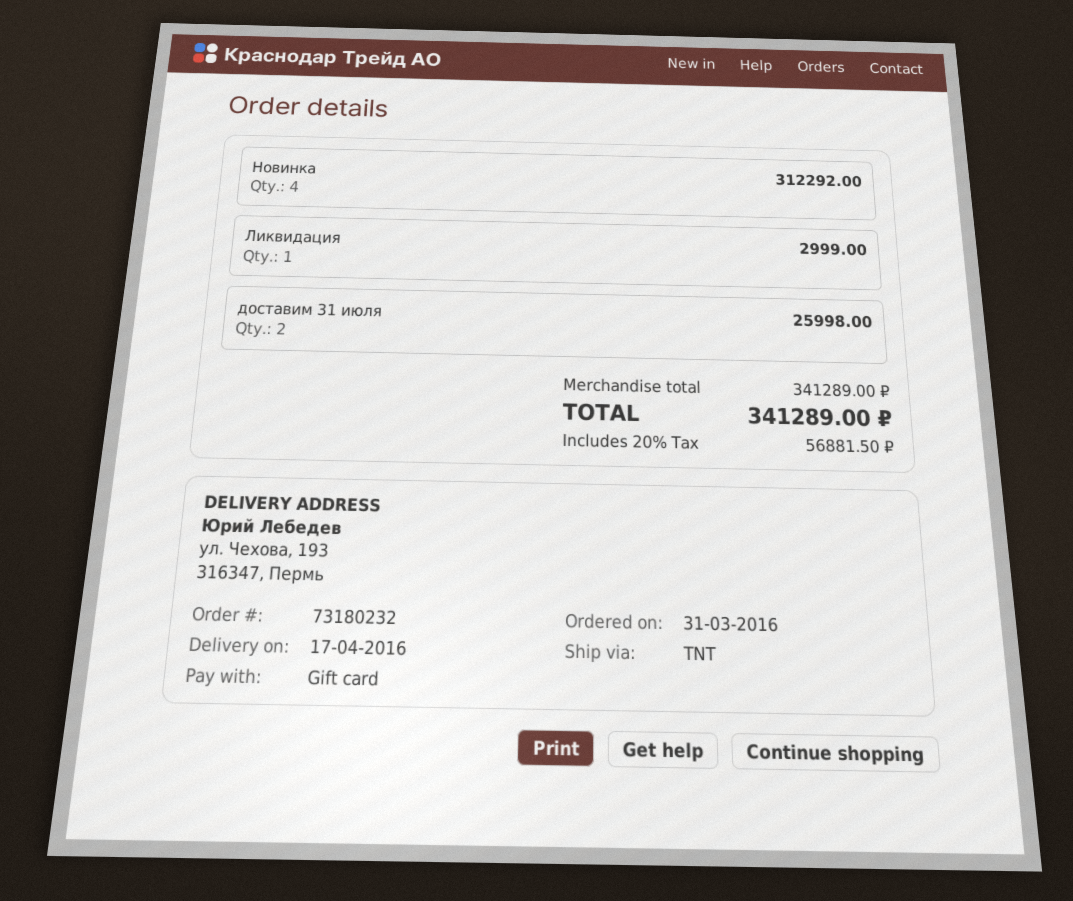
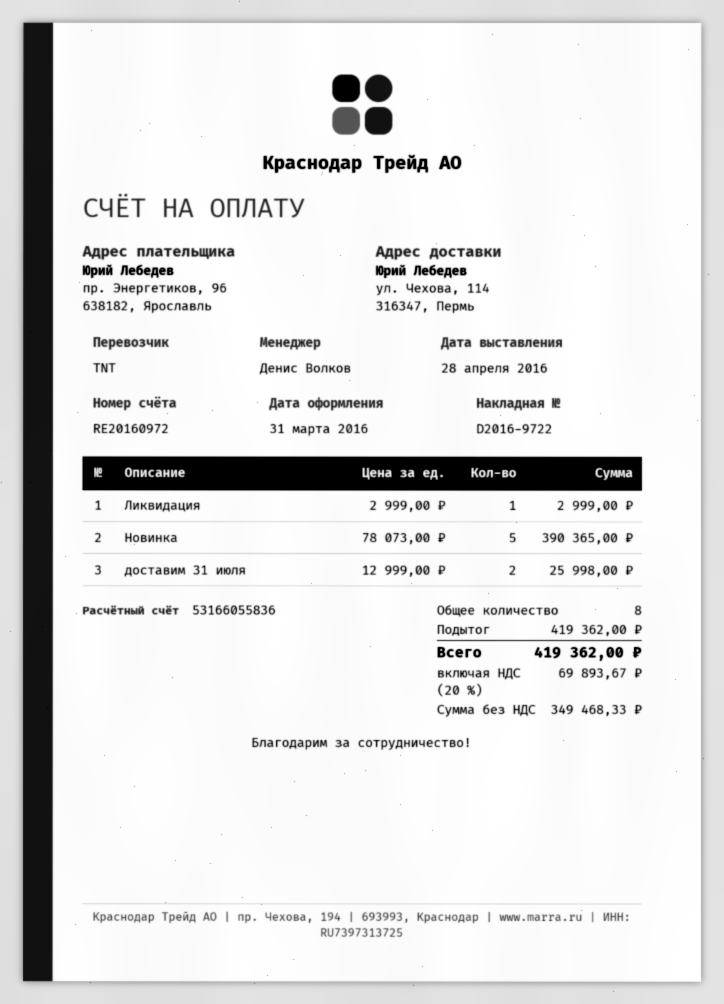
ship to: ул. Чехова, 193, 316347, Пермь -> ул. Чехова, 114, 316347, Пермь
Новинка: 4 for 312292.00 -> 5 for 390365.00
subtotal: 341289.00 -> 419362.00
tax: 20% = 56881.50 -> 20% = 69893.67
total: 341289.00 -> 419362.00

